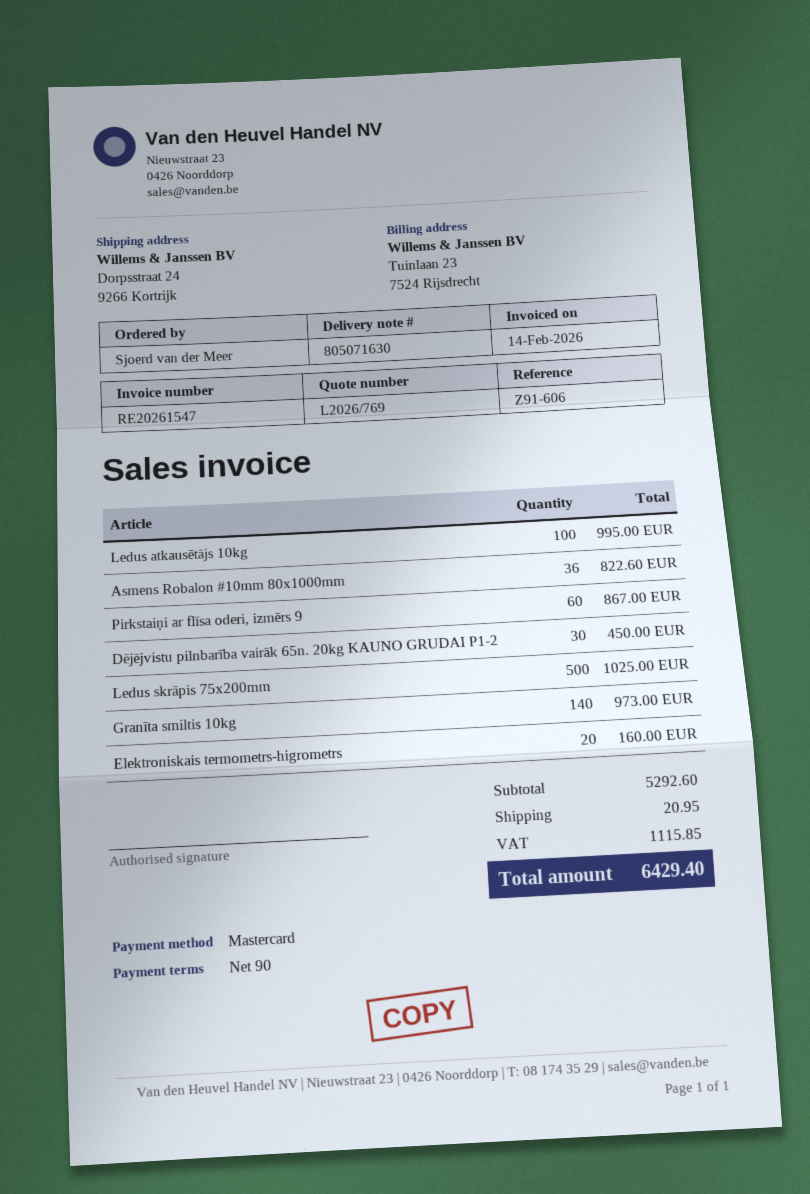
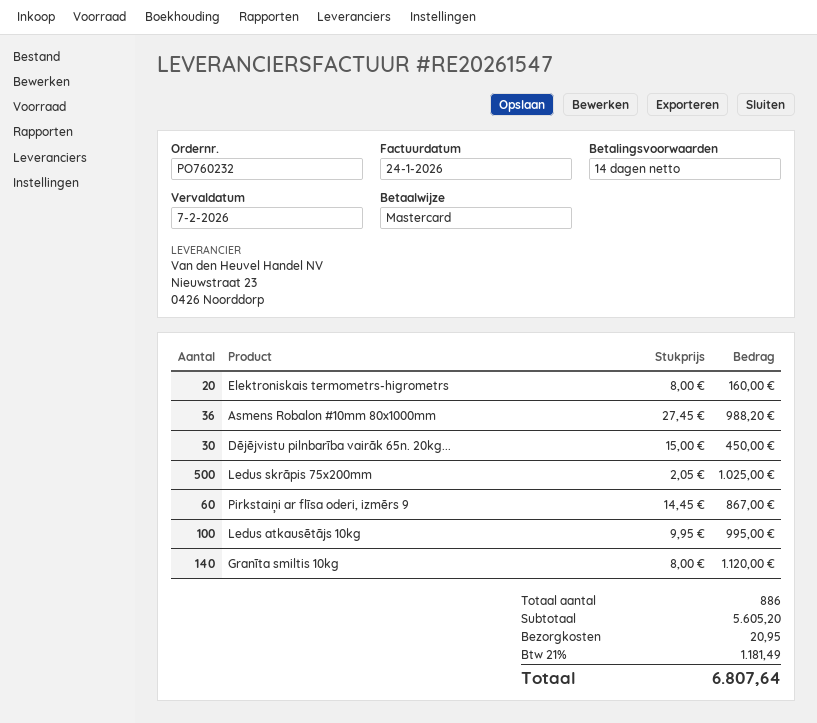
invoice date: 2026-02-14 -> 2026-01-24
payment terms: 90 days -> 14 days
Asmens Robalon #10mm 80x1000mm: 36 for 822.60 -> 36 for 988.20
Granīta smiltis 10kg: 140 for 973.00 -> 140 for 1120.00
subtotal: 5292.60 -> 5605.20
tax: 1115.85 -> 1181.49
total: 6429.40 -> 6807.64

